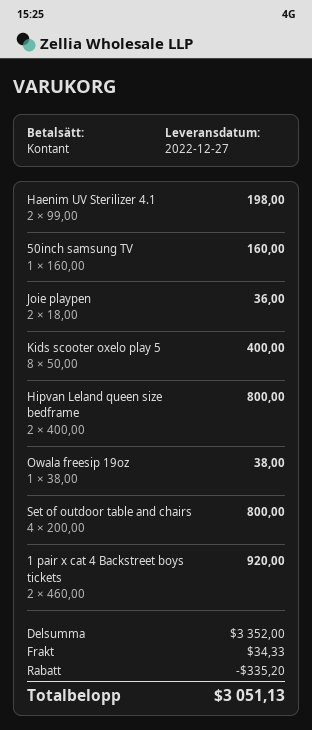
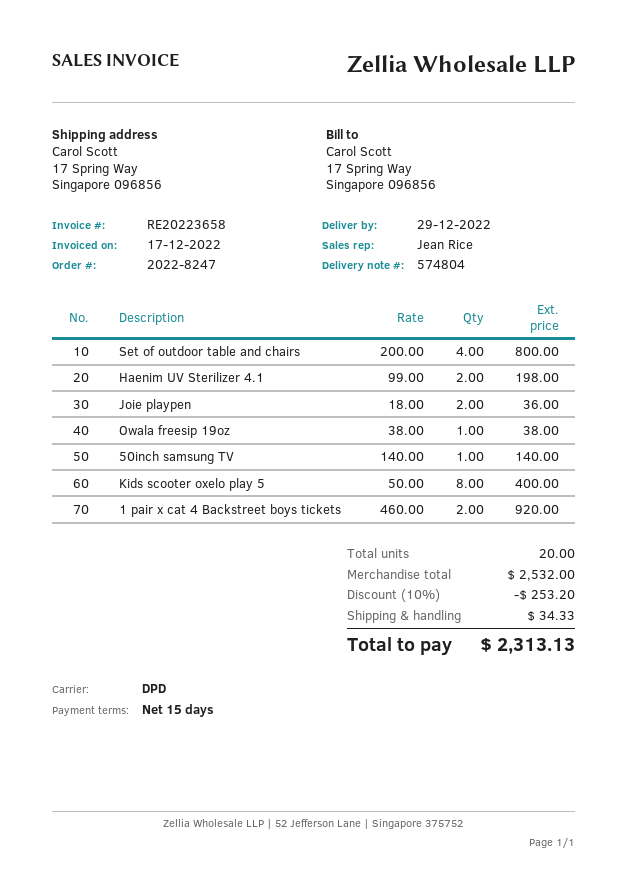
delivery date: 2022-12-27 -> 2022-12-29
50inch samsung TV: 1 x 160.00 = 160.00 -> 1 x 140.00 = 140.00
Hipvan Leland queen size bedframe: 2 x 400.00 = 800.00 -> none
subtotal: 3352.00 -> 2532.00
discount: 335.20 -> 253.20
total: 3051.13 -> 2313.13

